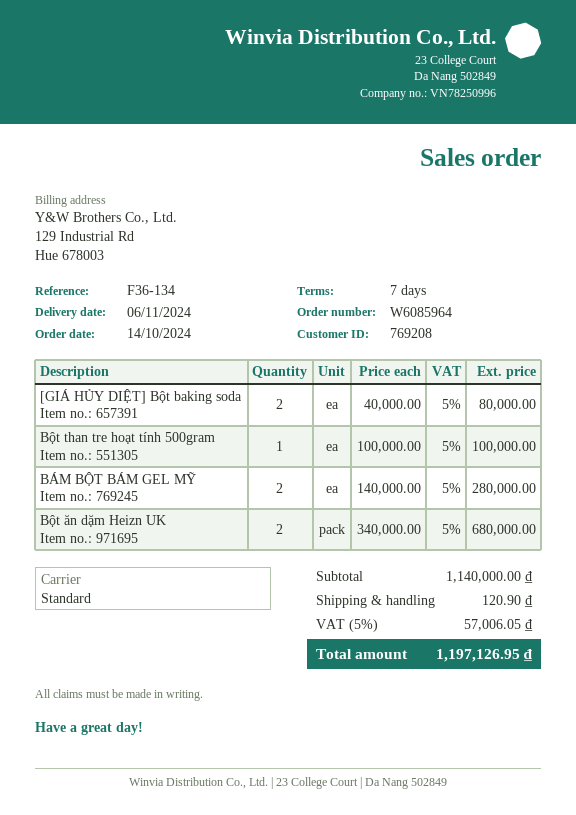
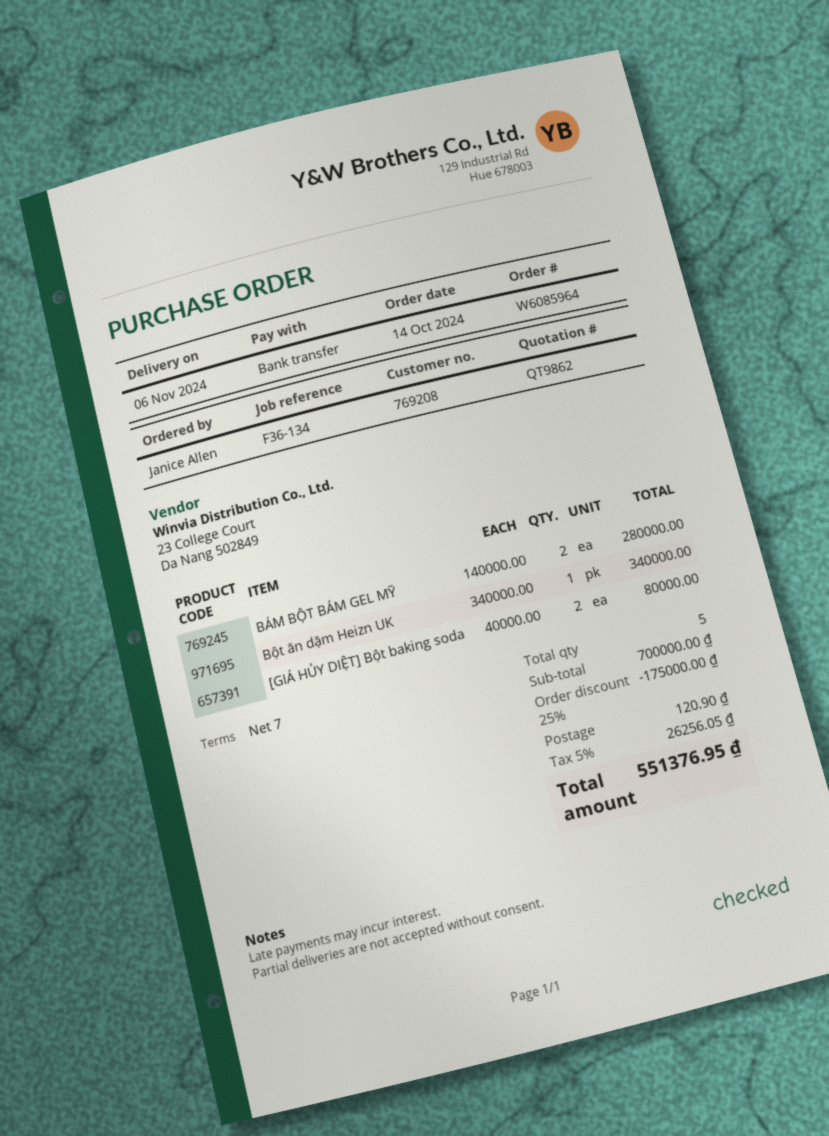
Bột than tre hoạt tính 500gram: 1 x 100000.00 = 100000.00 -> none
Bột ăn dặm Heizn UK: 2 x 340000.00 = 680000.00 -> 1 x 340000.00 = 340000.00
subtotal: 1140000.00 -> 700000.00
discount: none -> 25% = 175000.00
tax: 5% = 57006.05 -> 5% = 26256.05
total: 1197126.95 -> 551376.95

